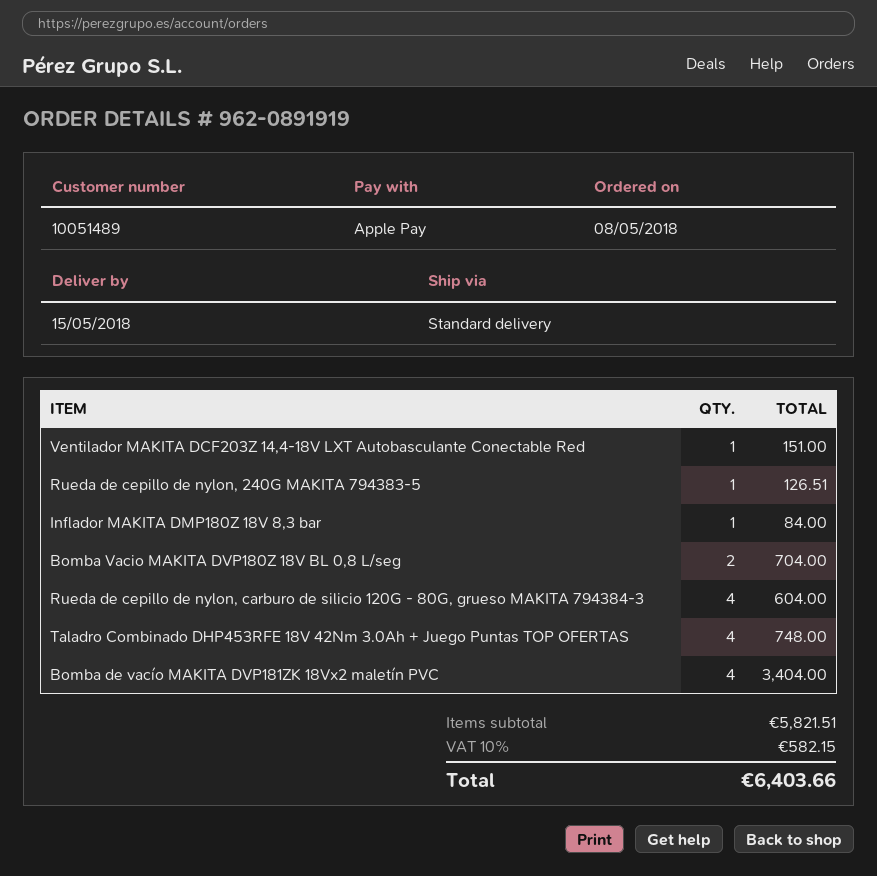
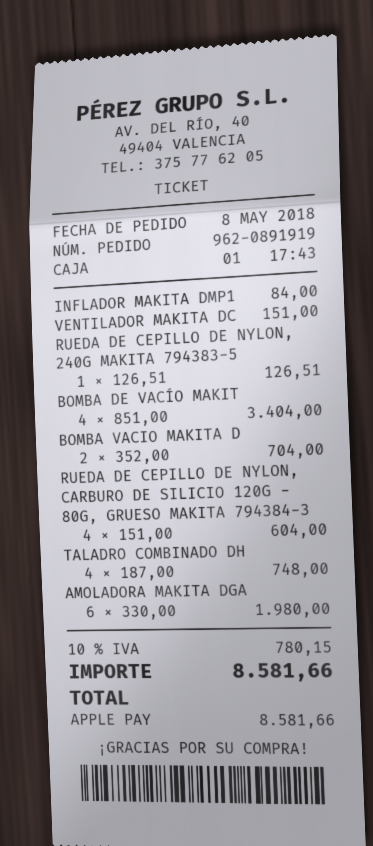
AMOLADORA MAKITA DGA: none -> 6 for 1980.00
tax: 10% = 582.15 -> 10% = 780.15
total: 6403.66 -> 8581.66

